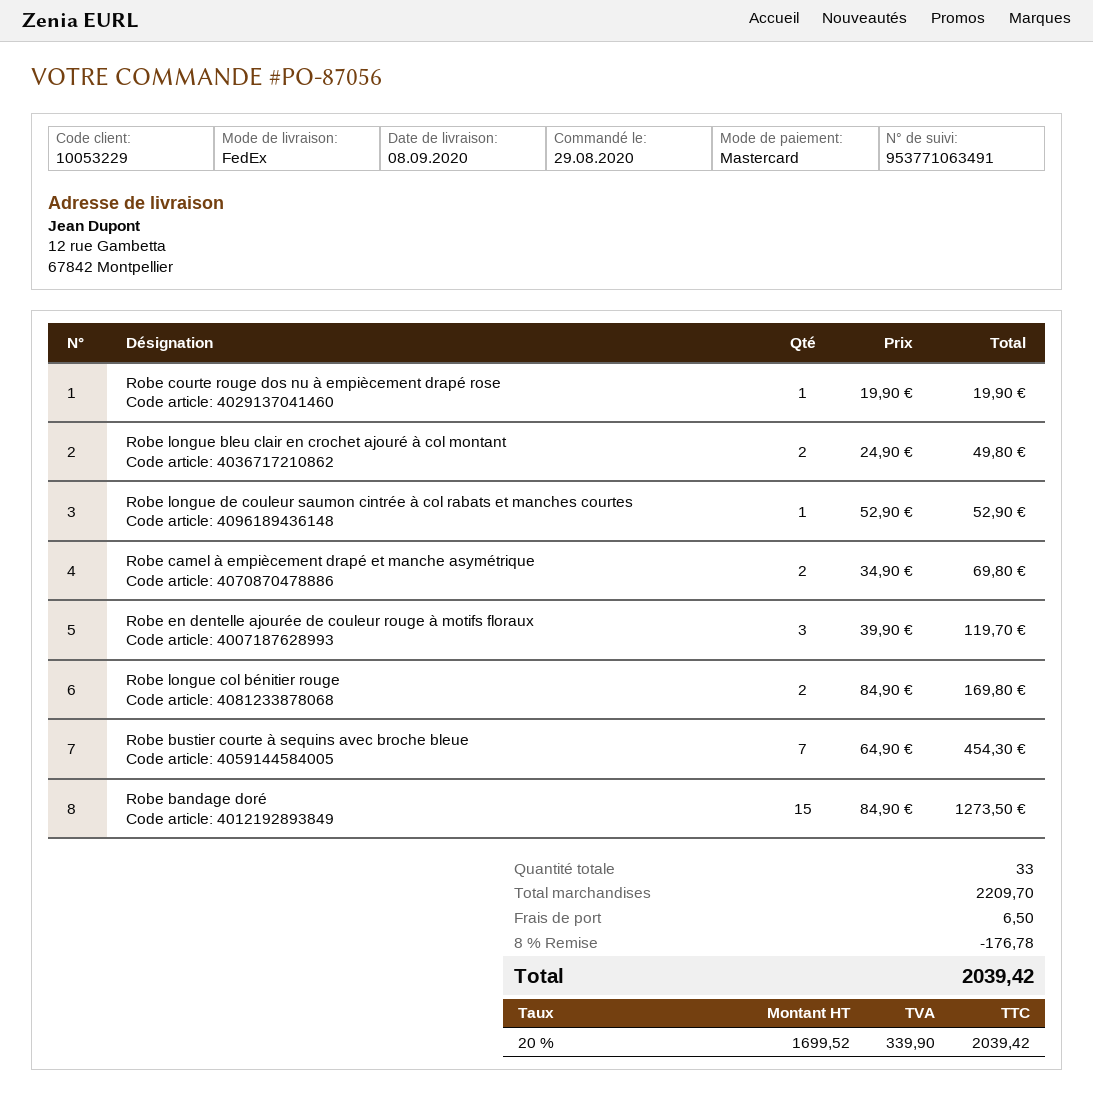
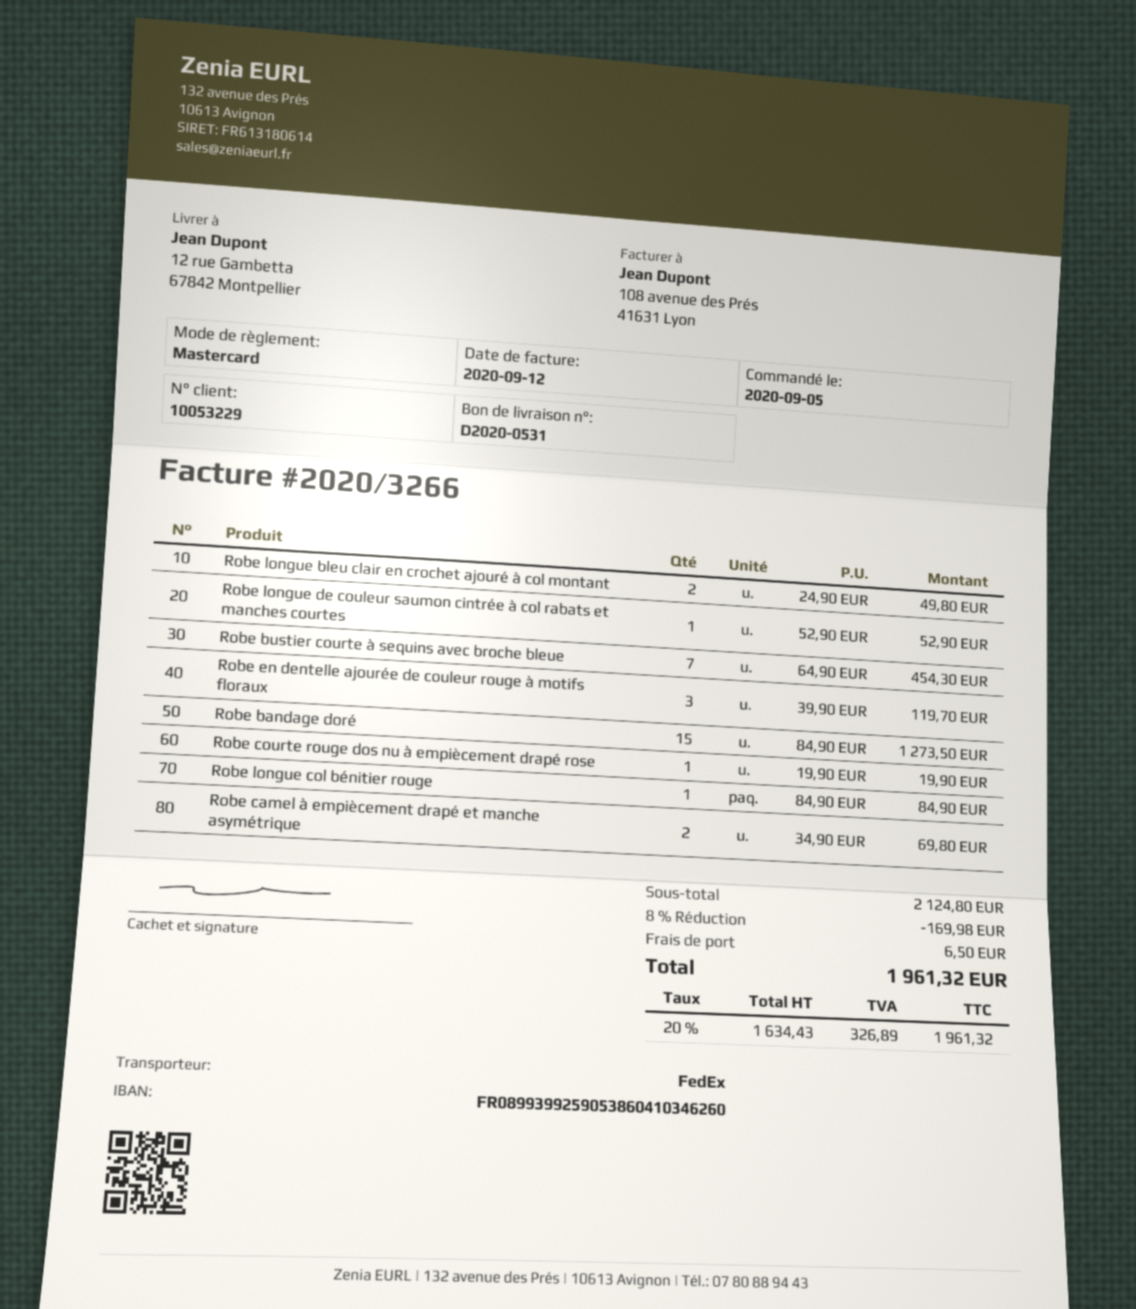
order date: 2020-08-29 -> 2020-09-05
Robe longue col bénitier rouge: 2 x 84.90 = 169.80 -> 1 x 84.90 = 84.90
subtotal: 2209.70 -> 2124.80
discount: 8% = 176.78 -> 8% = 169.98
net: 1699.52 -> 1634.43
tax: 20% = 339.90 -> 20% = 326.89
total: 2039.42 -> 1961.32

